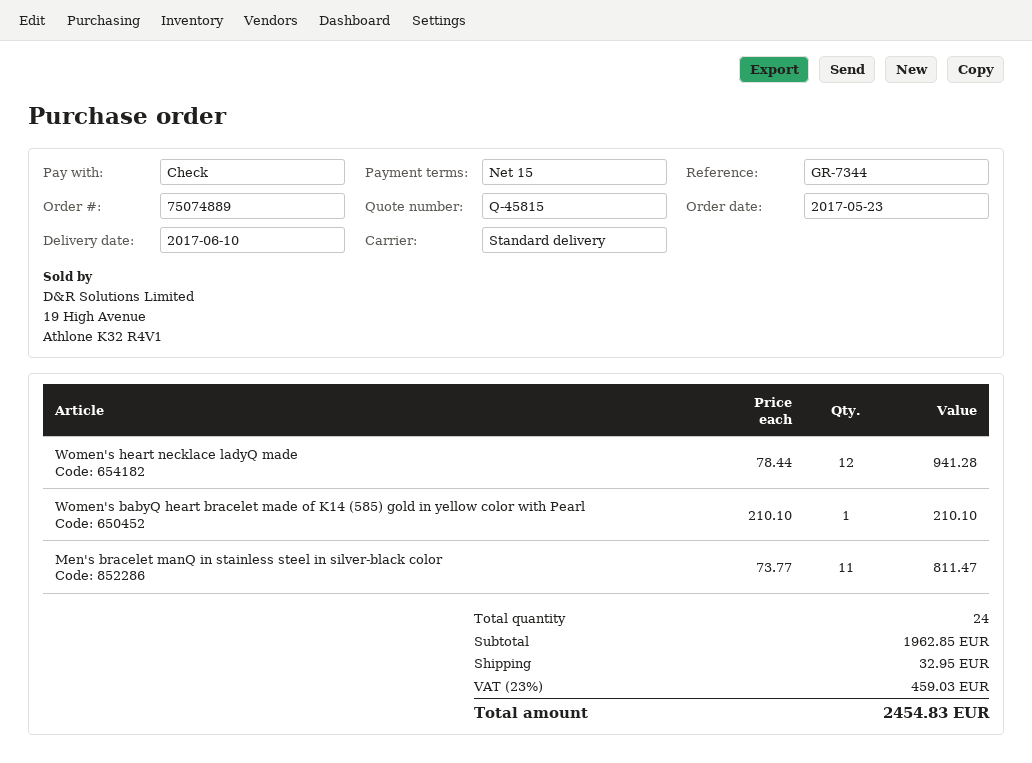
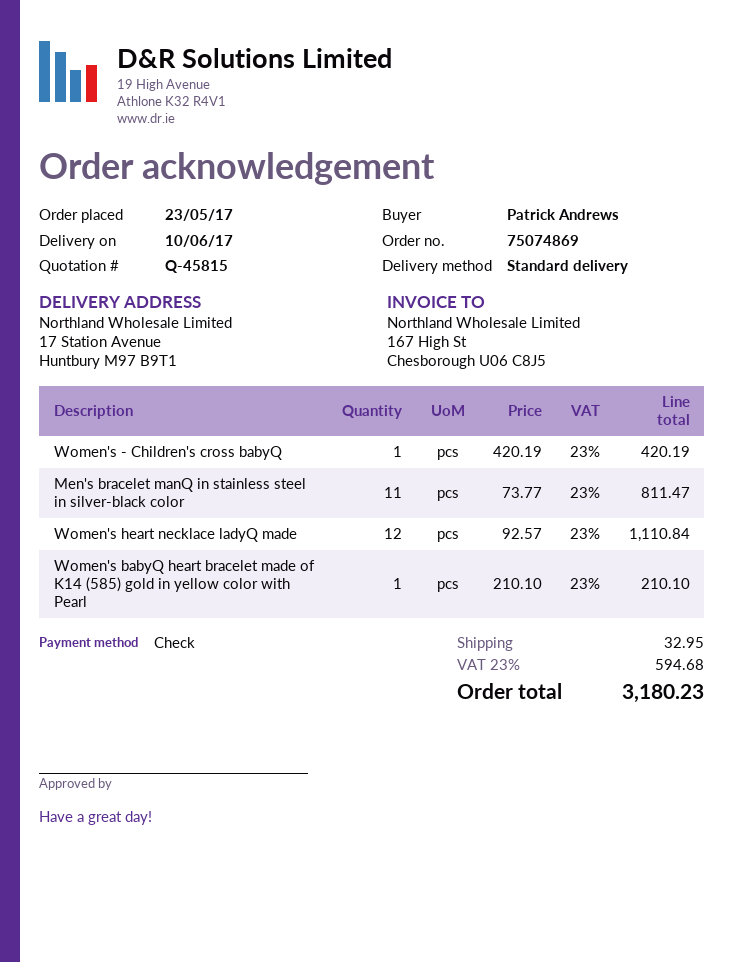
order number: 75074889 -> 75074869
Women's heart necklace ladyQ made: 12 x 78.44 = 941.28 -> 12 x 92.57 = 1110.84
Women's - Children's cross babyQ: none -> 1 x 420.19 = 420.19
tax: 23% = 459.03 -> 23% = 594.68
total: 2454.83 -> 3180.23

